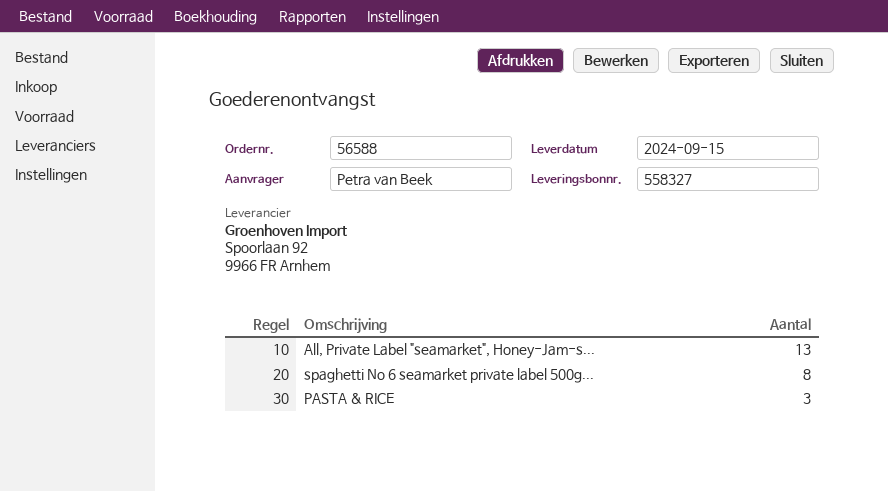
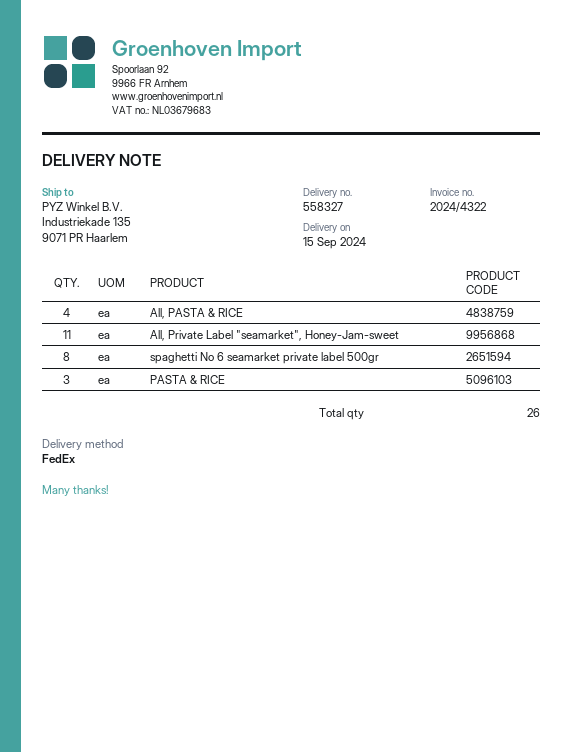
All, Private Label "seamarket", Honey-Jam-s...: 13 -> 11
All, PASTA & RICE: none -> 4

